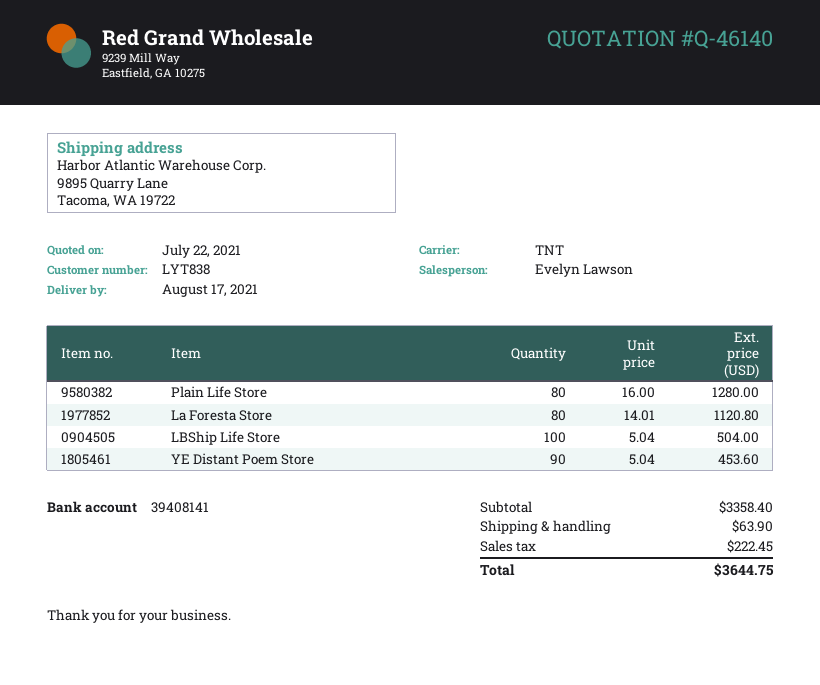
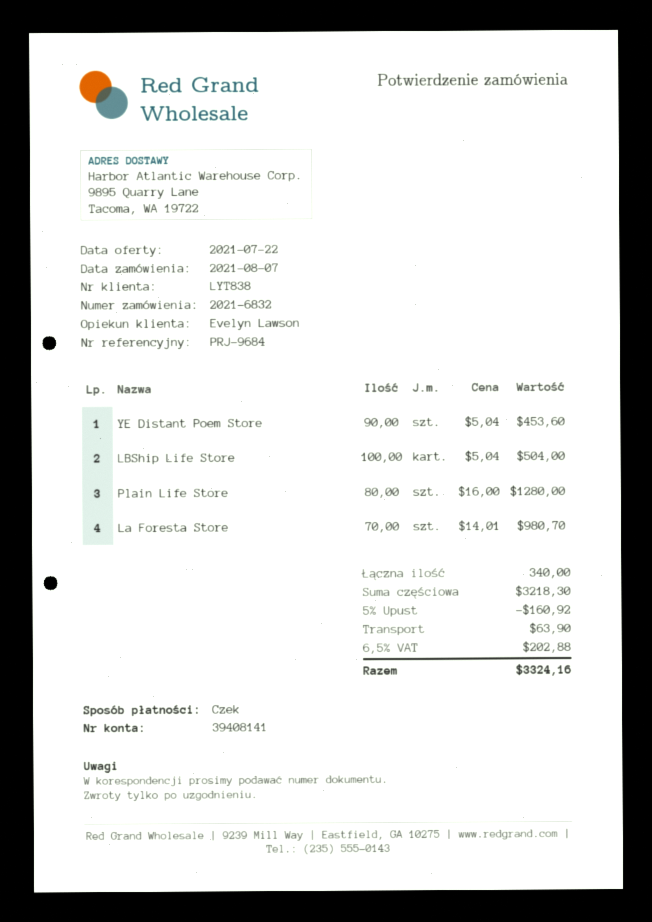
La Foresta Store: 80 x 14.01 = 1120.80 -> 70 x 14.01 = 980.70
subtotal: 3358.40 -> 3218.30
discount: none -> 5% = 160.92
tax: 222.45 -> 202.88
total: 3644.75 -> 3324.16

